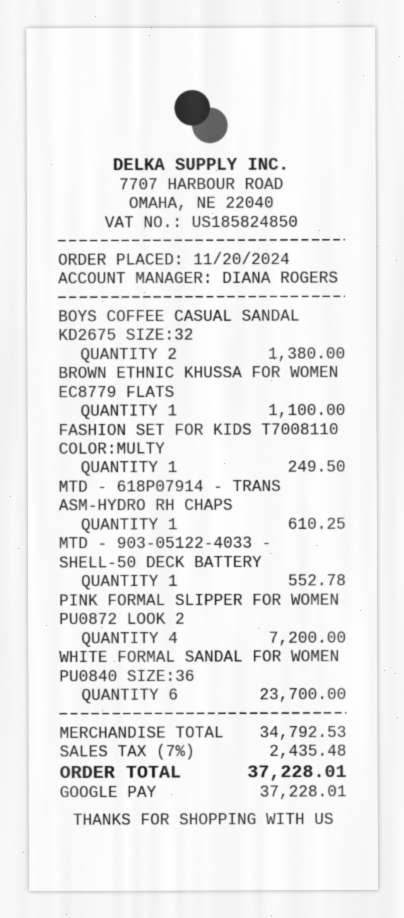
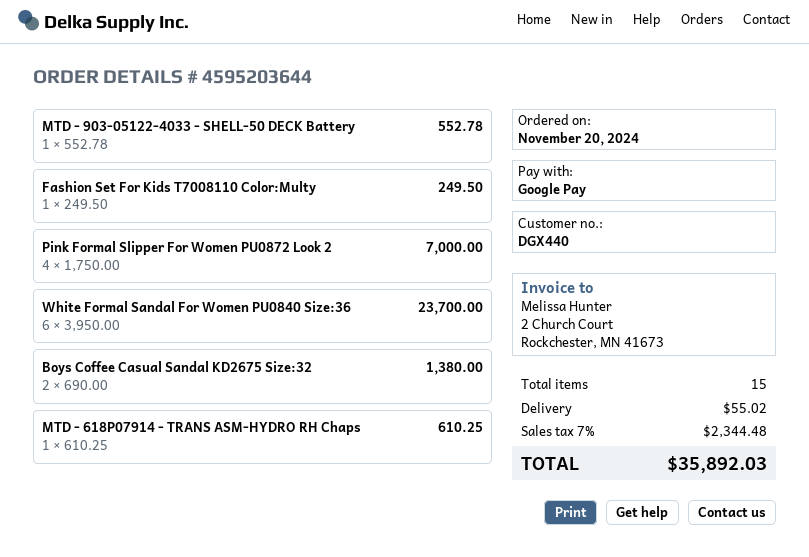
BROWN ETHNIC KHUSSA FOR WOMEN EC8779 FLATS: 1 for 1100.00 -> none
PINK FORMAL SLIPPER FOR WOMEN PU0872 LOOK 2: 4 for 7200.00 -> 4 for 7000.00
shipping: none -> 55.02
tax: 7% = 2435.48 -> 7% = 2344.48
total: 37228.01 -> 35892.03

